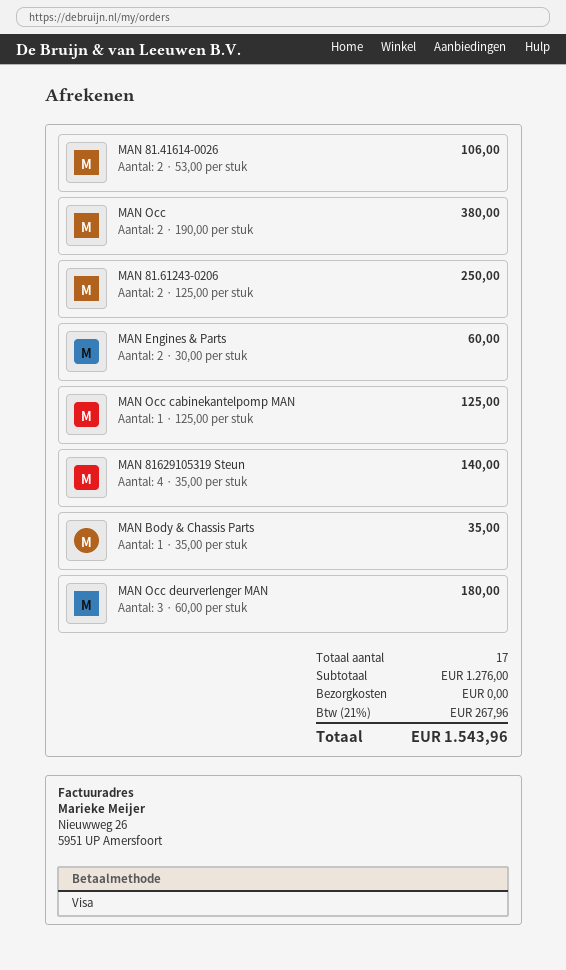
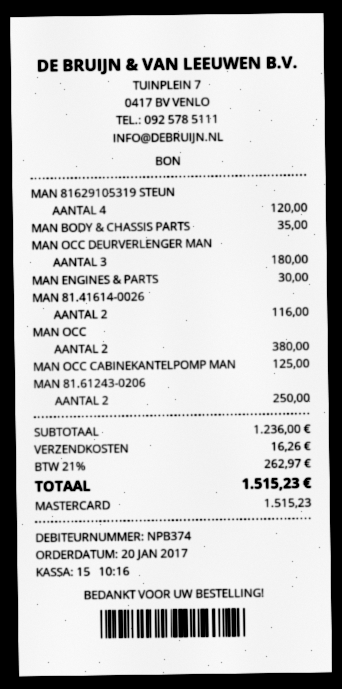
payment method: Visa -> Mastercard
MAN 81.41614-0026: 2 for 106.00 -> 2 for 116.00
MAN Engines & Parts: 2 for 60.00 -> 1 for 30.00
MAN 81629105319 Steun: 4 for 140.00 -> 4 for 120.00
subtotal: 1276.00 -> 1236.00
shipping: 0.00 -> 16.26
tax: 21% = 267.96 -> 21% = 262.97
total: 1543.96 -> 1515.23

